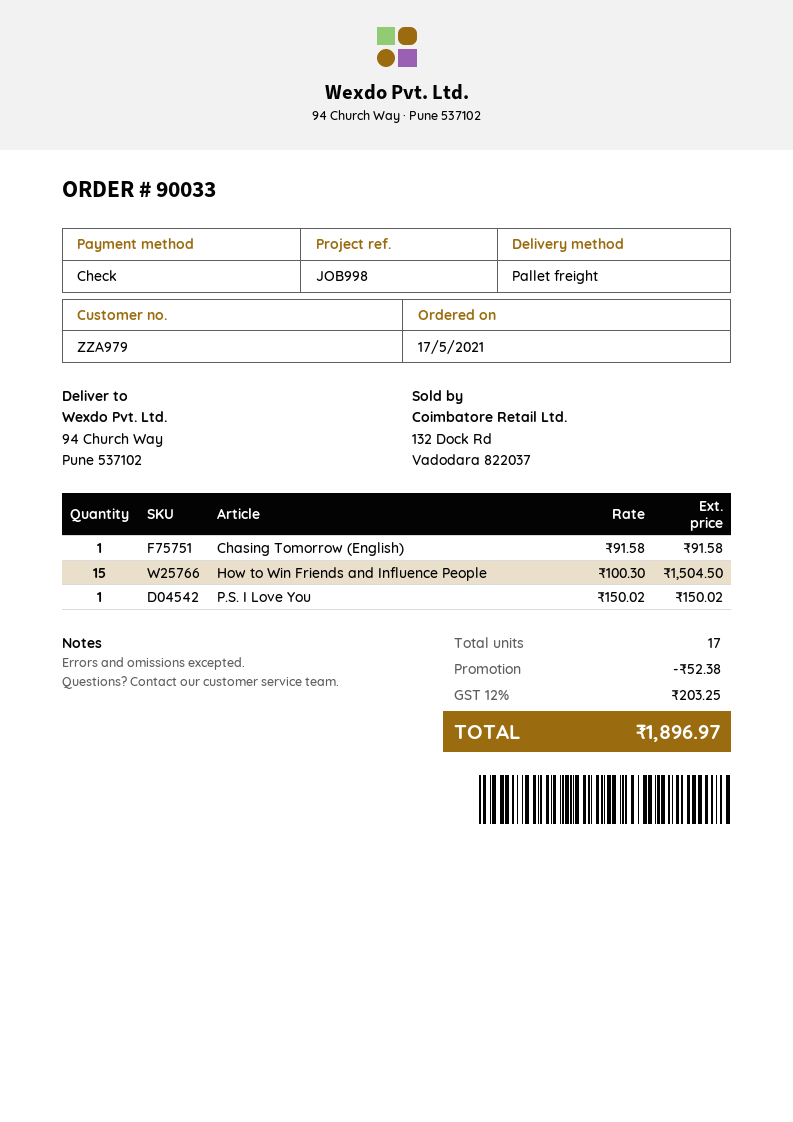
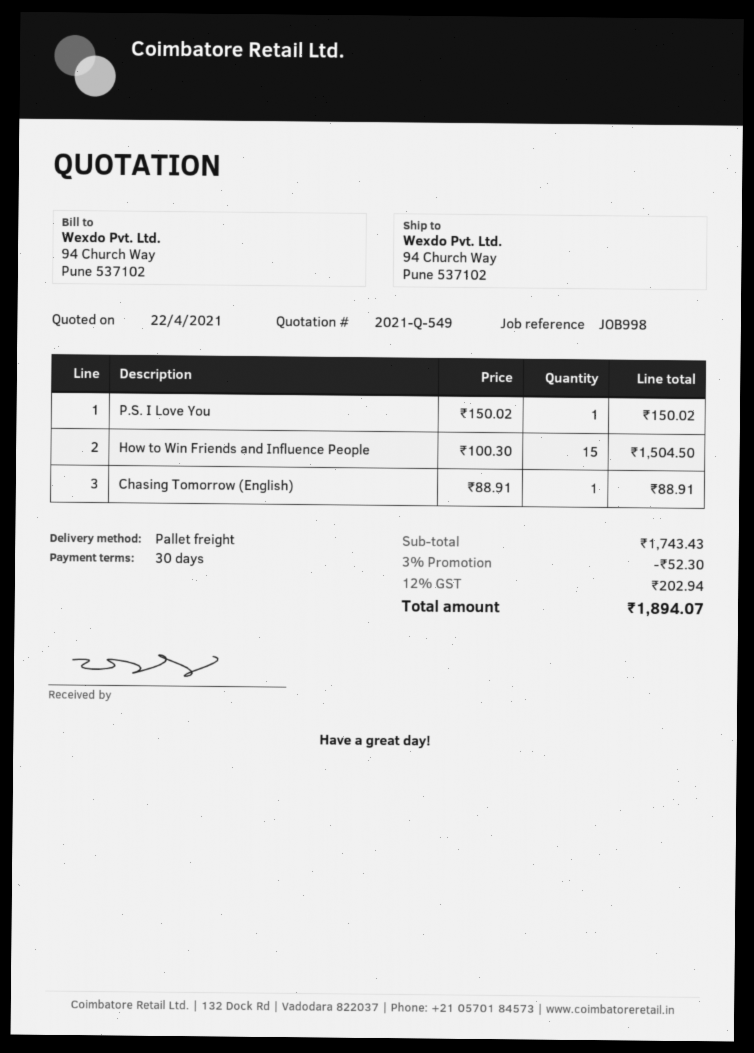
Chasing Tomorrow (English): 1 x 91.58 = 91.58 -> 1 x 88.91 = 88.91
discount: 52.38 -> 52.30
tax: 12% = 203.25 -> 12% = 202.94
total: 1896.97 -> 1894.07

